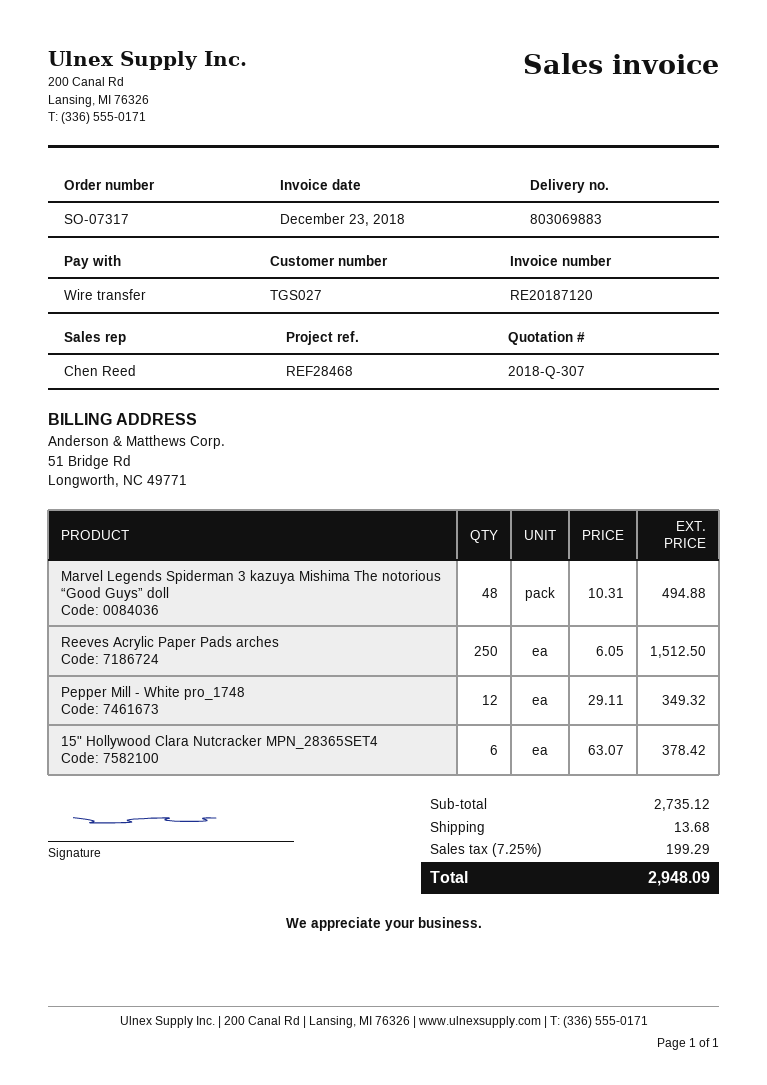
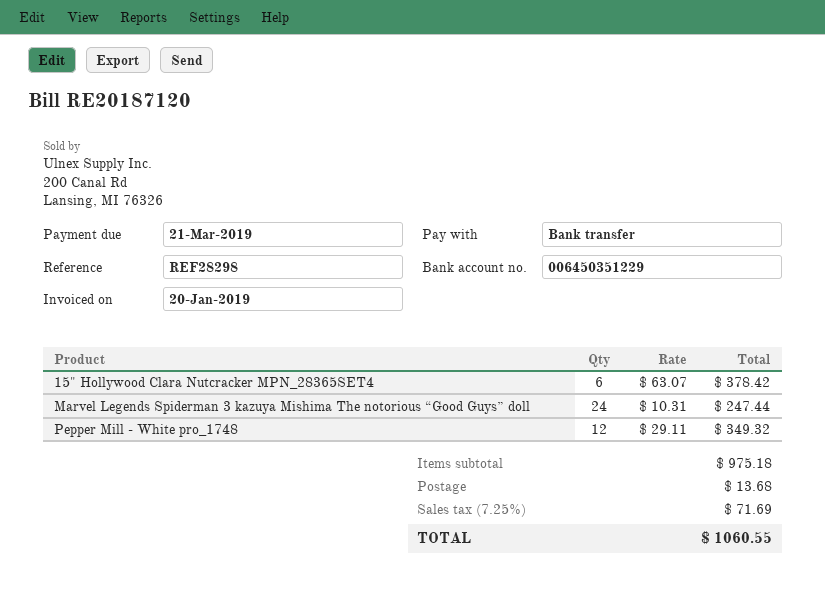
invoice date: 2018-12-23 -> 2019-01-20
reference: REF28468 -> REF28298
Marvel Legends Spiderman 3 kazuya Mishima The notorious “Good Guys” doll: 48 x 10.31 = 494.88 -> 24 x 10.31 = 247.44
Reeves Acrylic Paper Pads arches: 250 x 6.05 = 1512.50 -> none
subtotal: 2735.12 -> 975.18
tax: 7.25% = 199.29 -> 7.25% = 71.69
total: 2948.09 -> 1060.55

